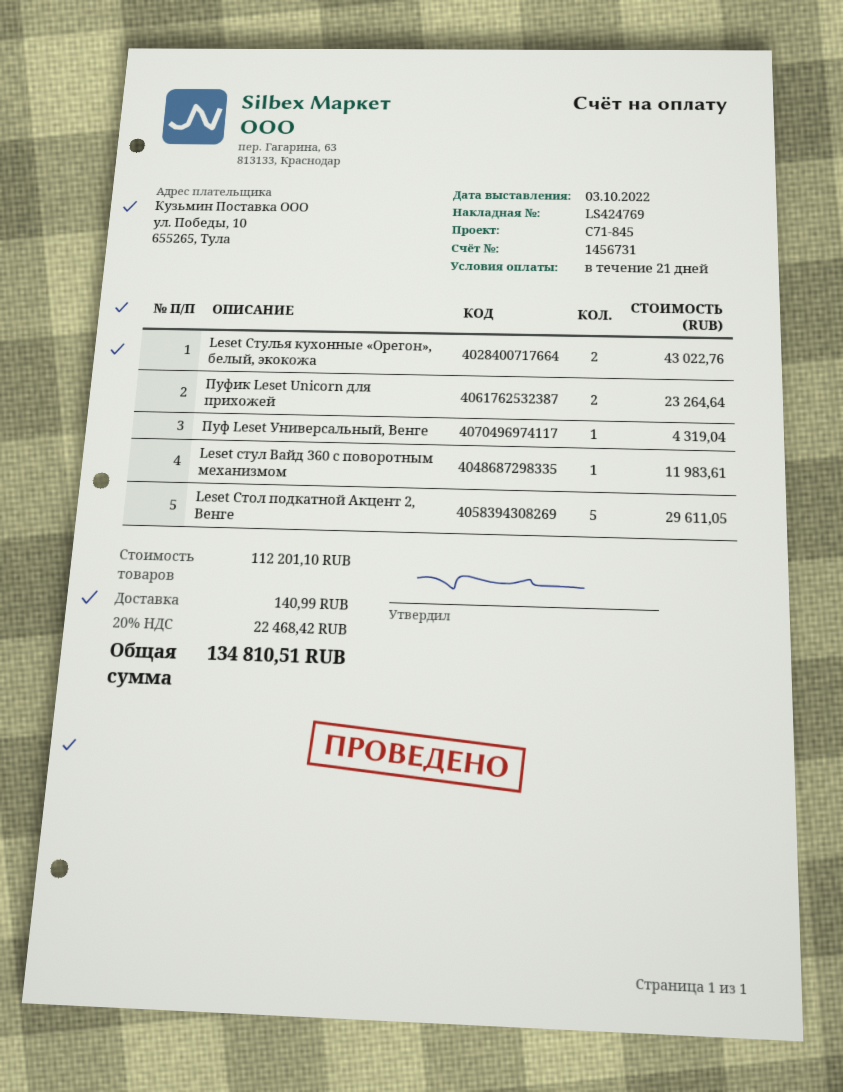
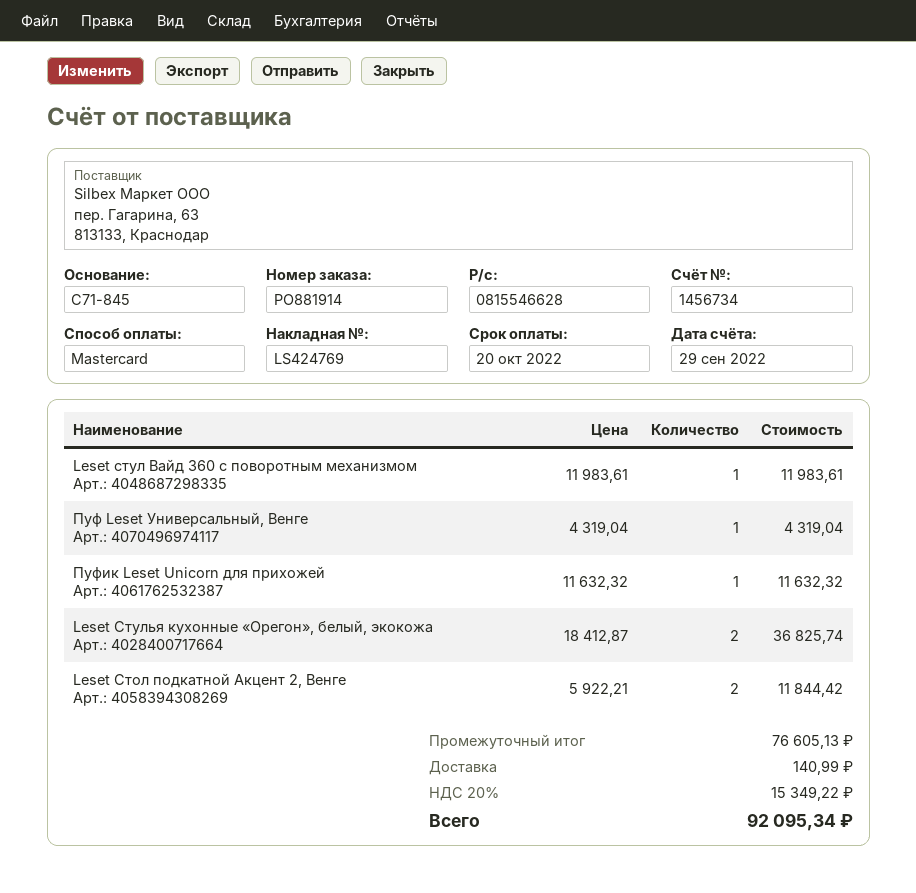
invoice number: 1456731 -> 1456734
invoice date: 2022-10-03 -> 2022-09-29
Leset Стулья кухонные «Орегон», белый, экокожа: 2 for 43022.76 -> 2 for 36825.74
Пуфик Leset Unicorn для прихожей: 2 for 23264.64 -> 1 for 11632.32
Leset Стол подкатной Акцент 2, Венге: 5 for 29611.05 -> 2 for 11844.42
subtotal: 112201.10 -> 76605.13
tax: 20% = 22468.42 -> 20% = 15349.22
total: 134810.51 -> 92095.34

